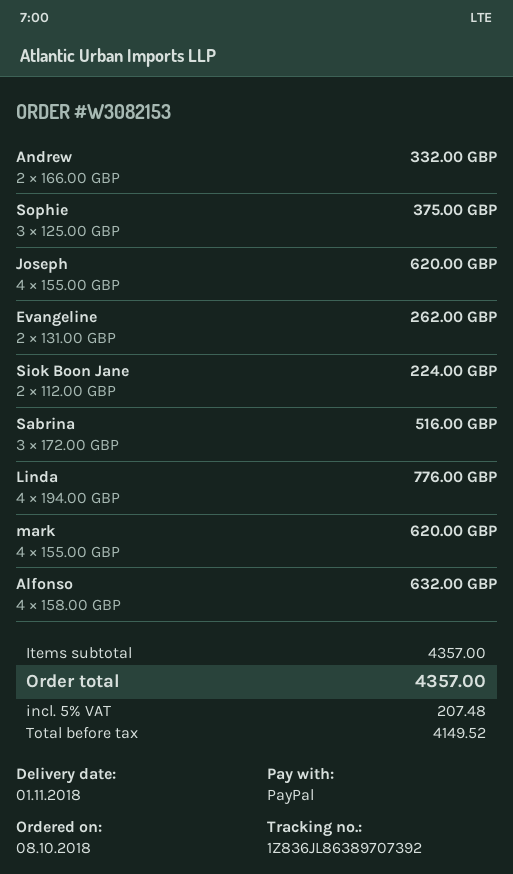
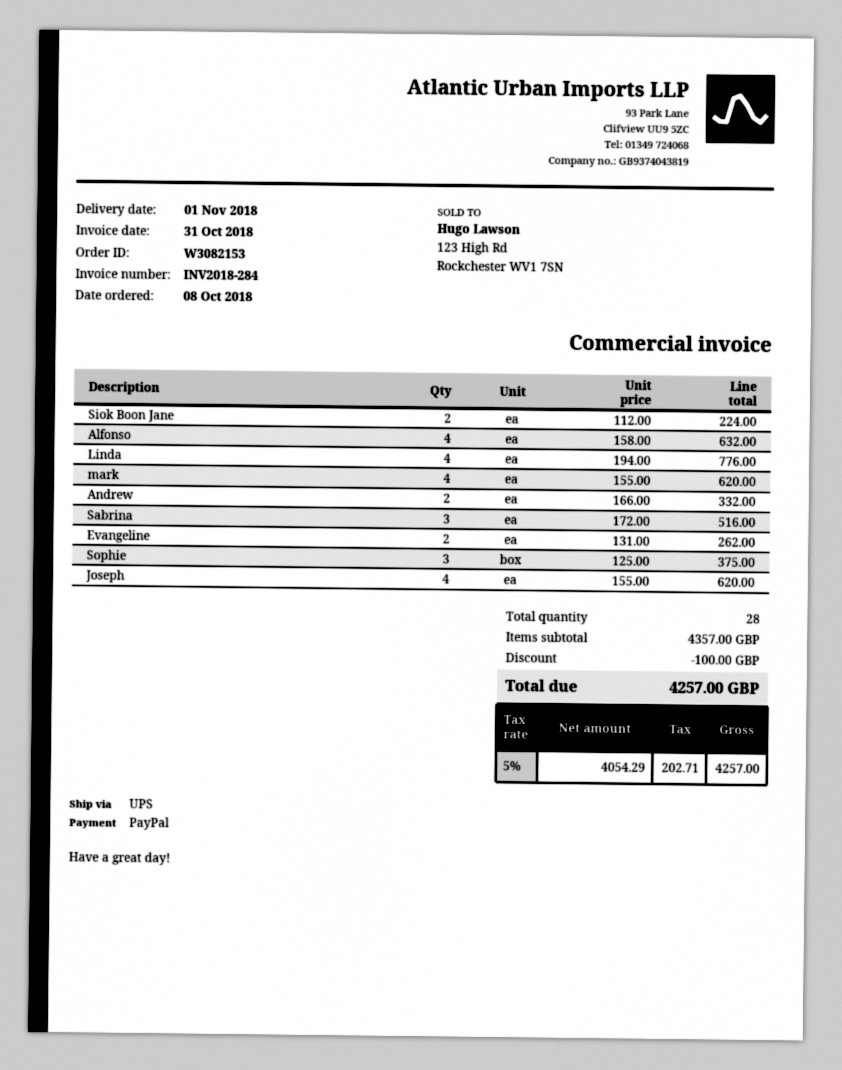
discount: none -> 100.00
net: 4149.52 -> 4054.29
tax: 5% = 207.48 -> 5% = 202.71
total: 4357.00 -> 4257.00

